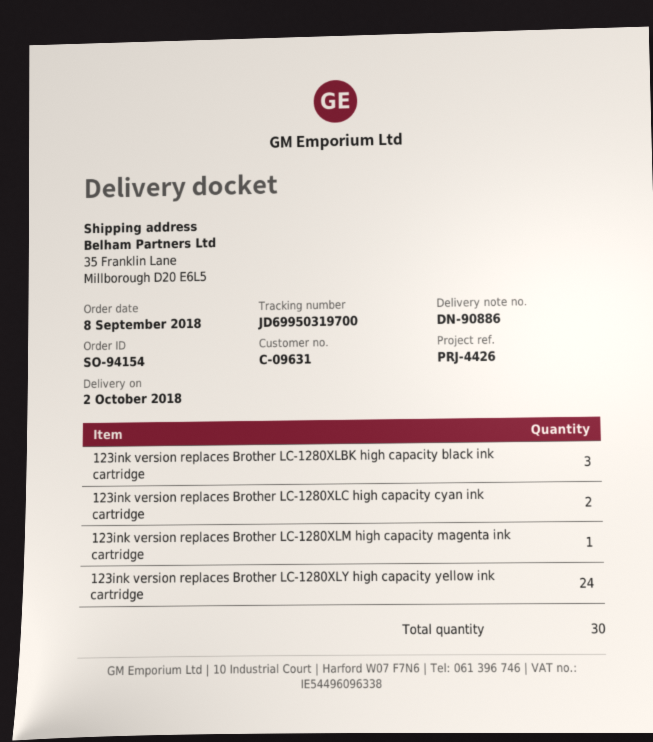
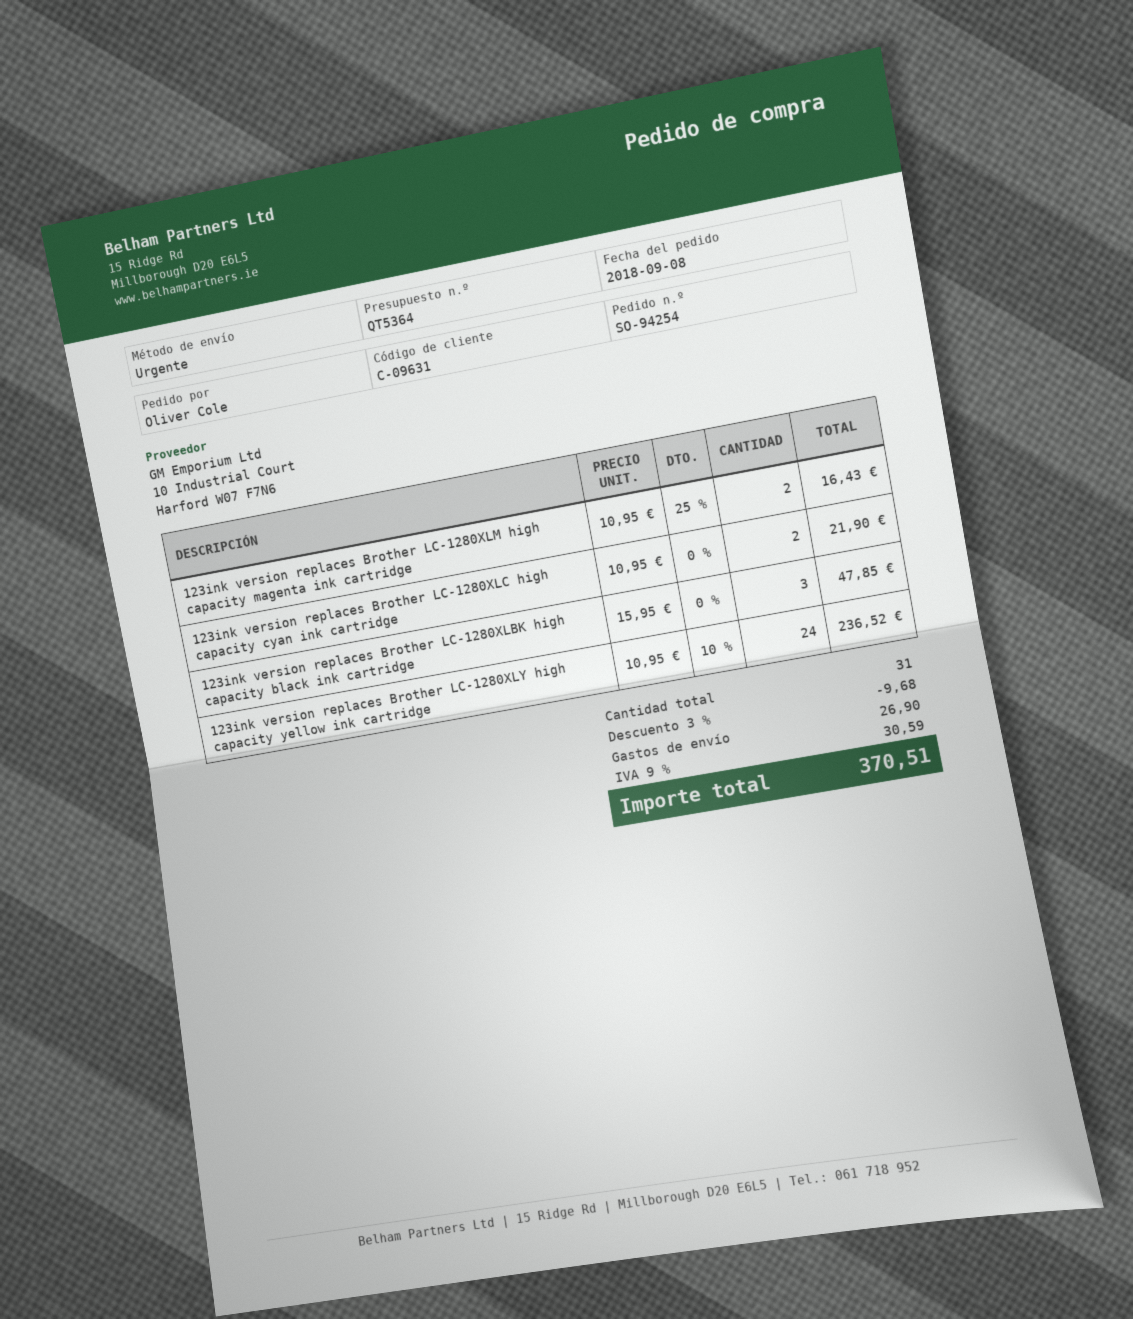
order number: SO-94154 -> SO-94254
123ink version replaces Brother LC-1280XLM high capacity magenta ink cartridge: 1 -> 2
total quantity: 30 -> 31

